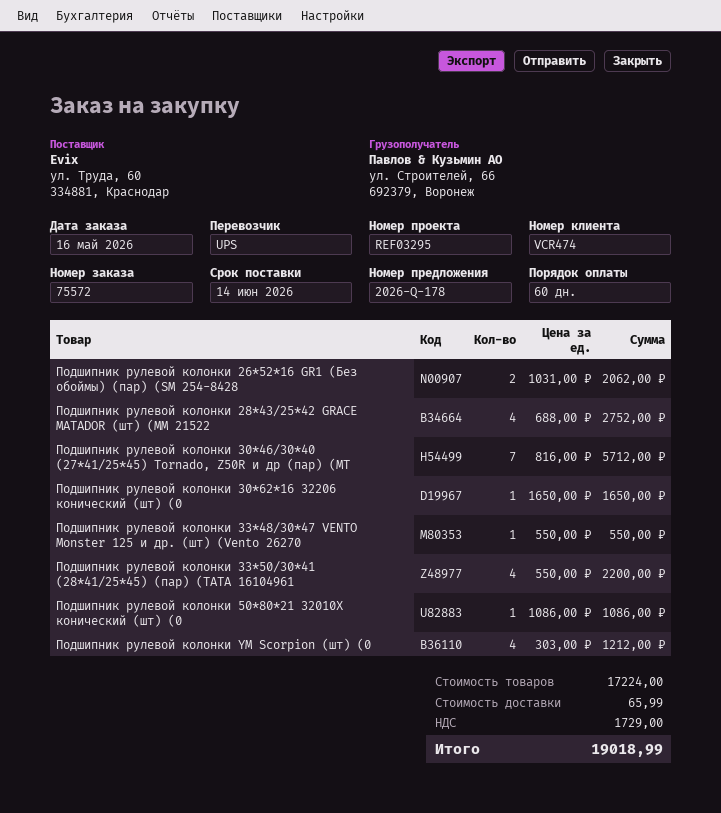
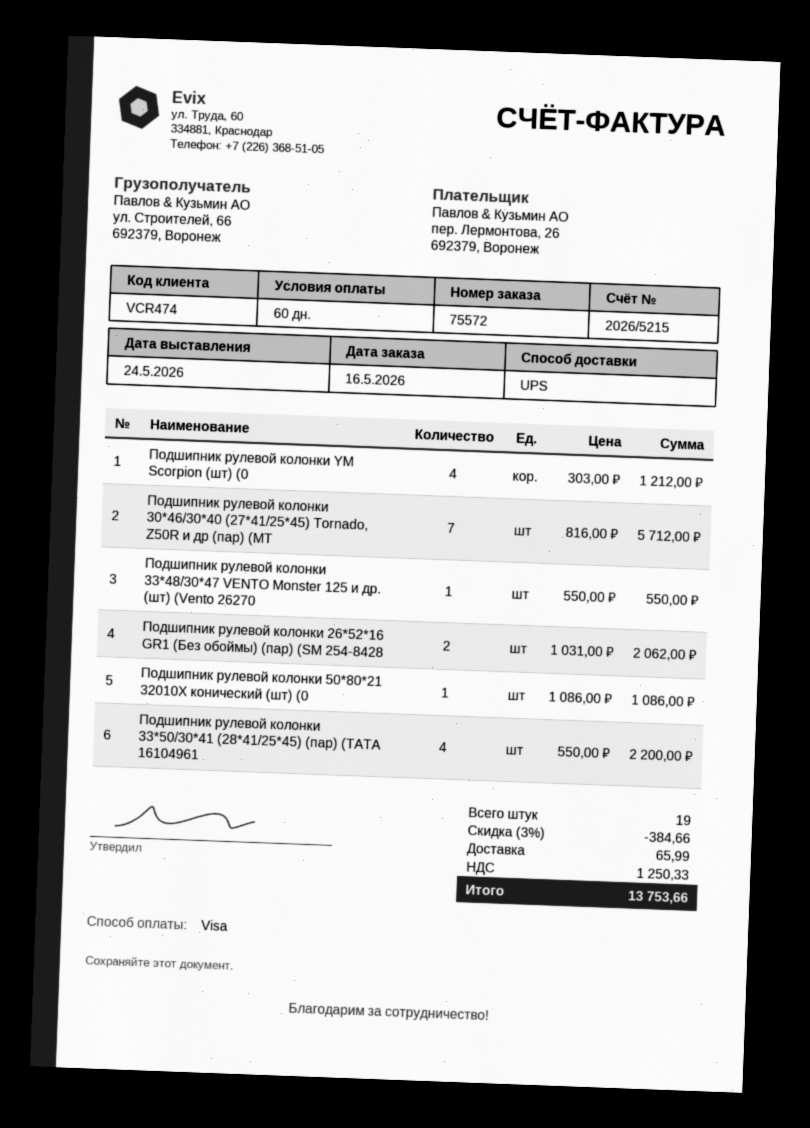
Подшипник рулевой колонки 28*43/25*42 GRACE MATADOR (шт) (MM 21522: 4 x 688.00 = 2752.00 -> none
Подшипник рулевой колонки 30*62*16 32206 конический (шт) (0: 1 x 1650.00 = 1650.00 -> none
discount: none -> 3% = 384.66
tax: 1729.00 -> 1250.33
total: 19018.99 -> 13753.66

